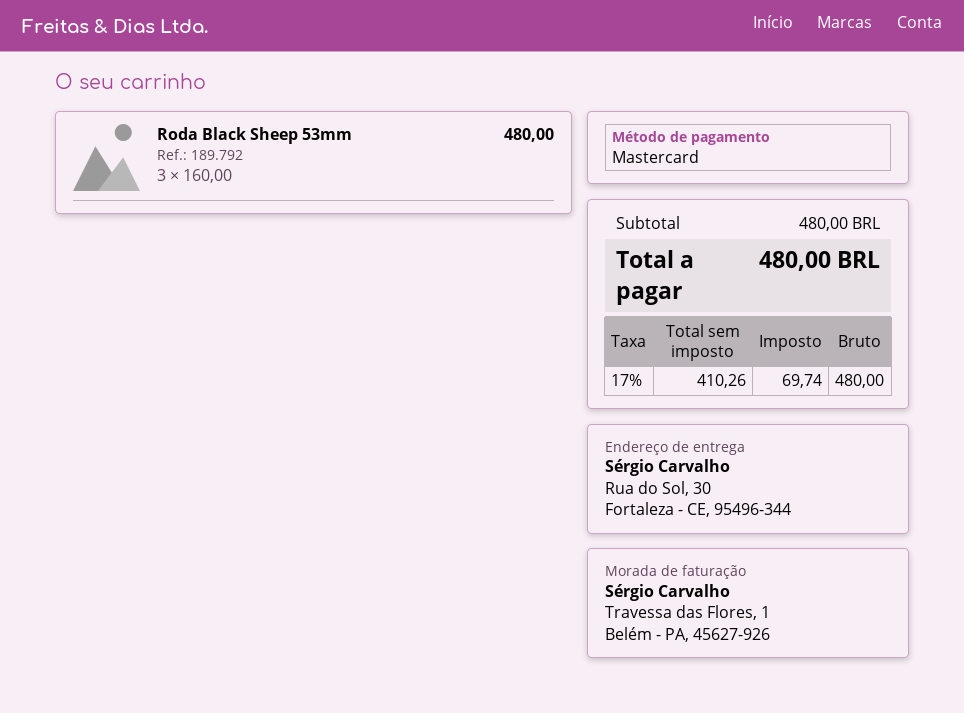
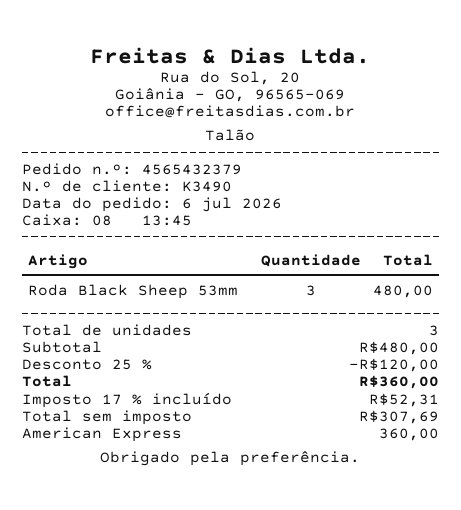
payment method: Mastercard -> American Express
discount: none -> 25% = 120.00
net: 410.26 -> 307.69
tax: 17% = 69.74 -> 17% = 52.31
total: 480.00 -> 360.00

